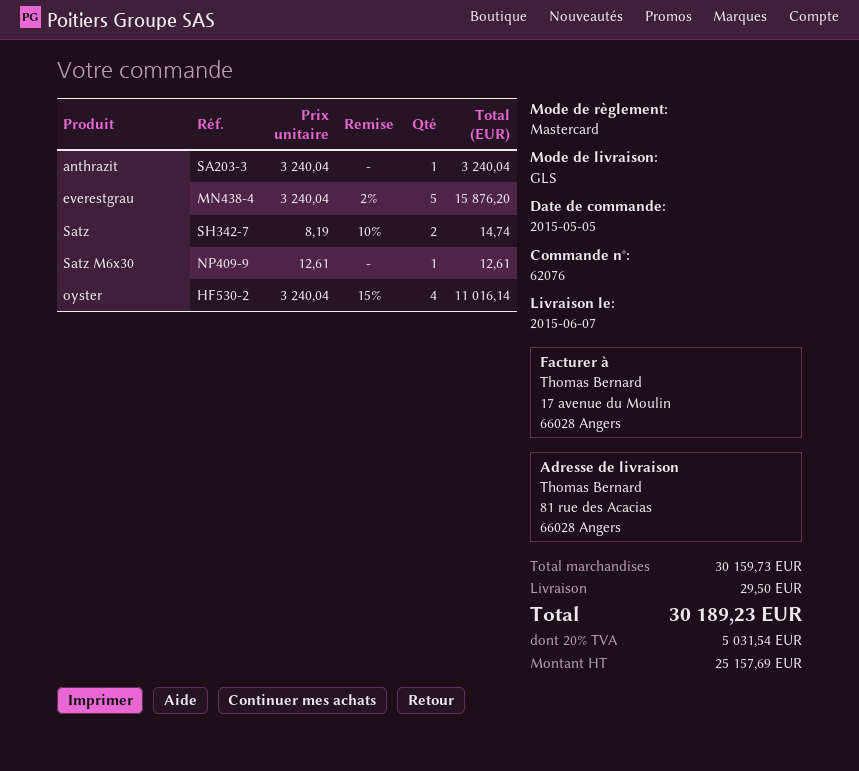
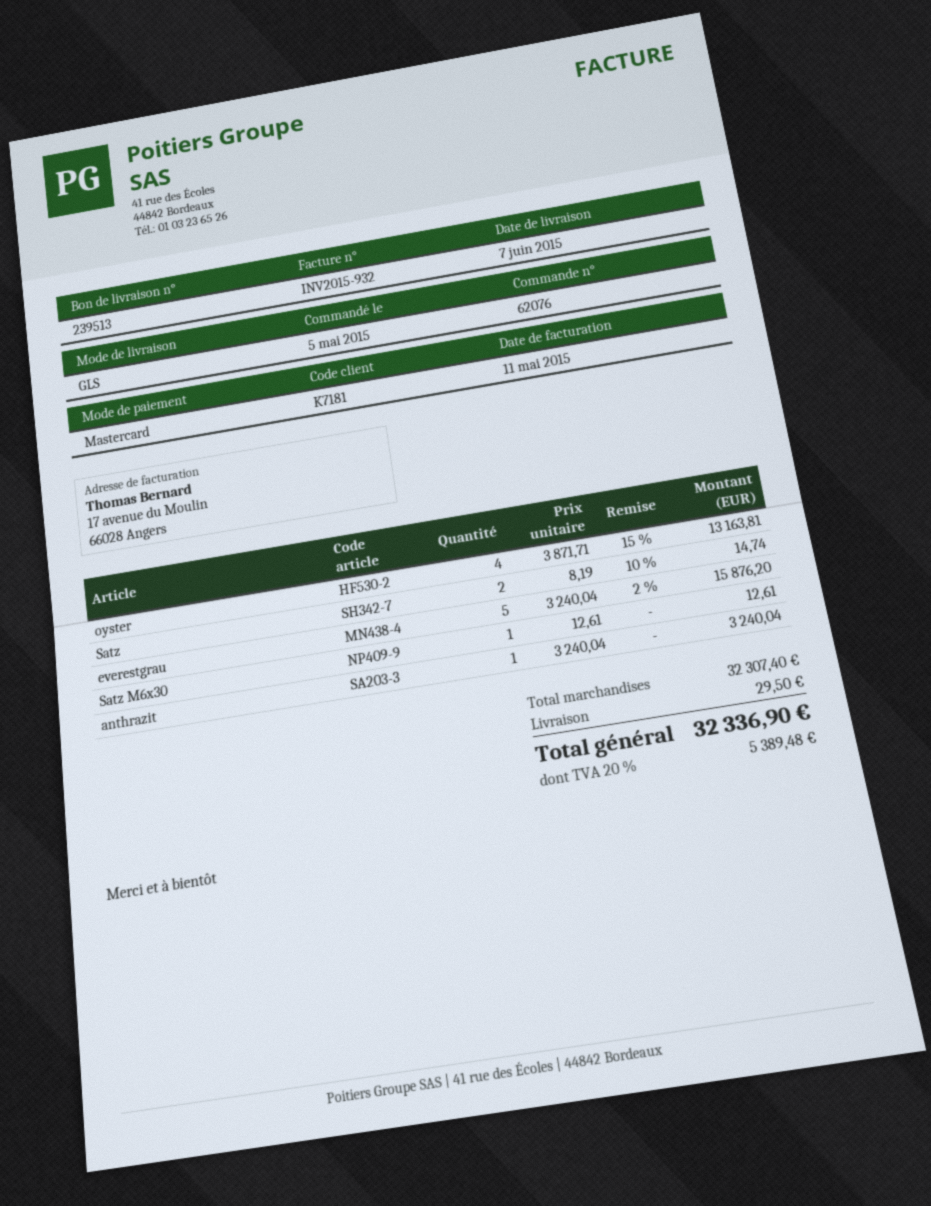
oyster: 4 x 3240.04 - 15% = 11016.14 -> 4 x 3871.71 - 15% = 13163.81
subtotal: 30159.73 -> 32307.40
tax: 20% = 5031.54 -> 20% = 5389.48
total: 30189.23 -> 32336.90

